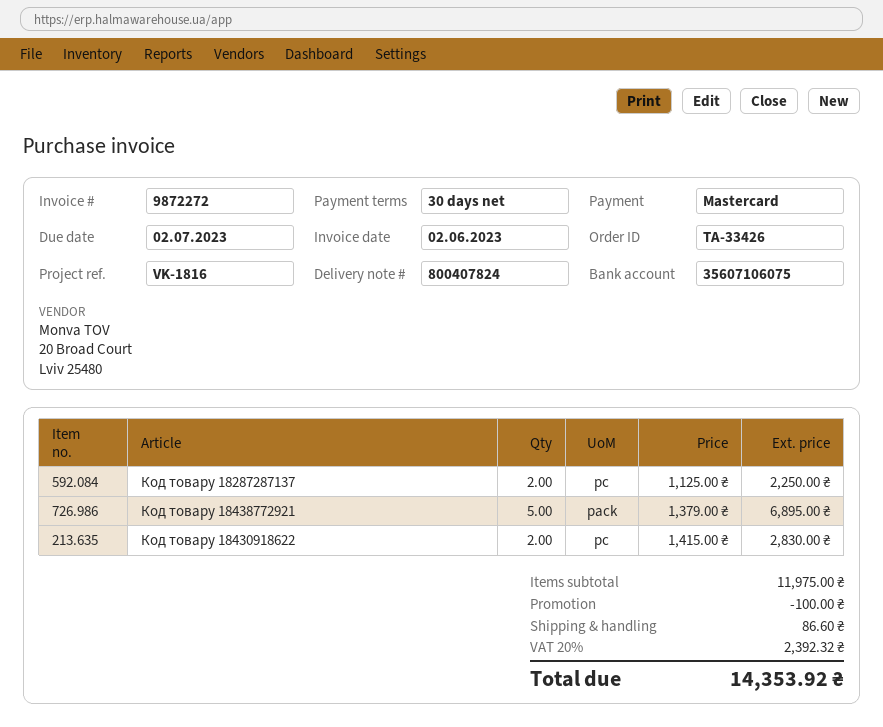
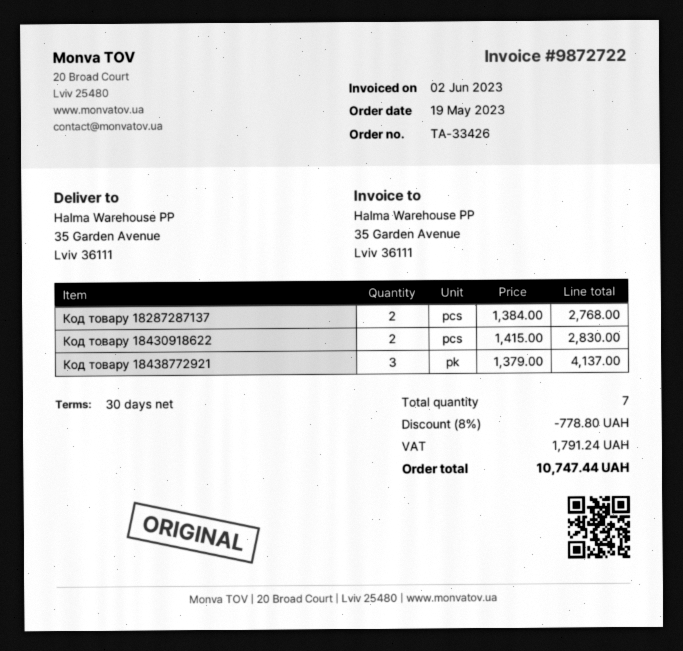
invoice number: 9872272 -> 9872722
Код товару 18287287137: 2 x 1125.00 = 2250.00 -> 2 x 1384.00 = 2768.00
Код товару 18438772921: 5 x 1379.00 = 6895.00 -> 3 x 1379.00 = 4137.00
discount: 100.00 -> 778.80
shipping: 86.60 -> none
tax: 2392.32 -> 1791.24
total: 14353.92 -> 10747.44

